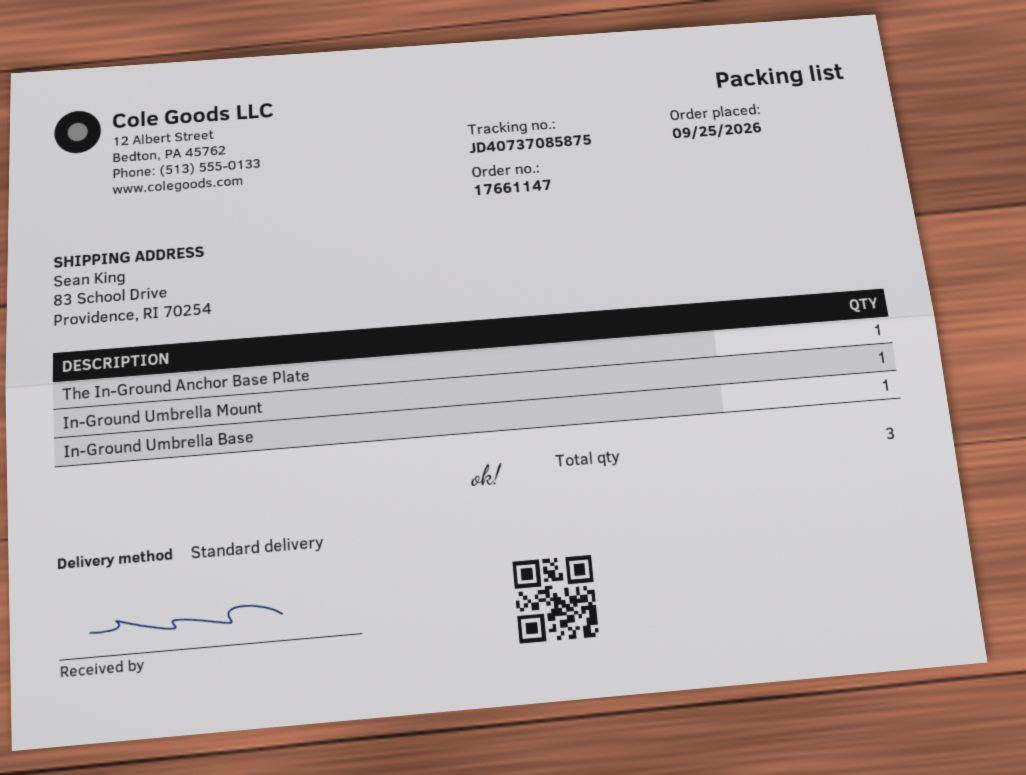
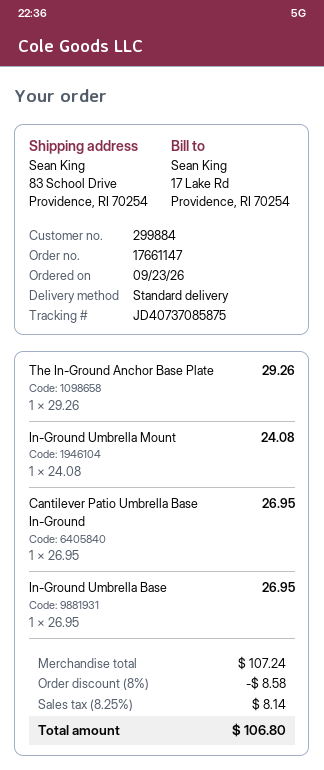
order date: 2026-09-25 -> 2026-09-23
Cantilever Patio Umbrella Base In-Ground: none -> 1

